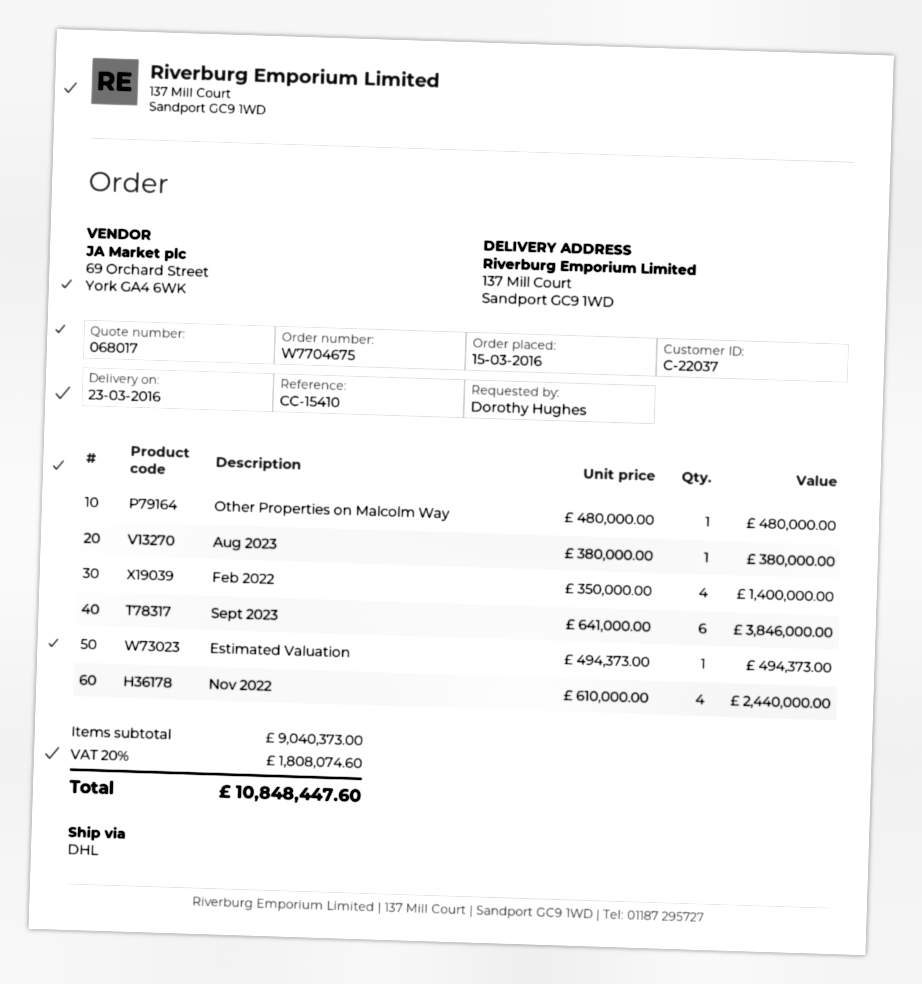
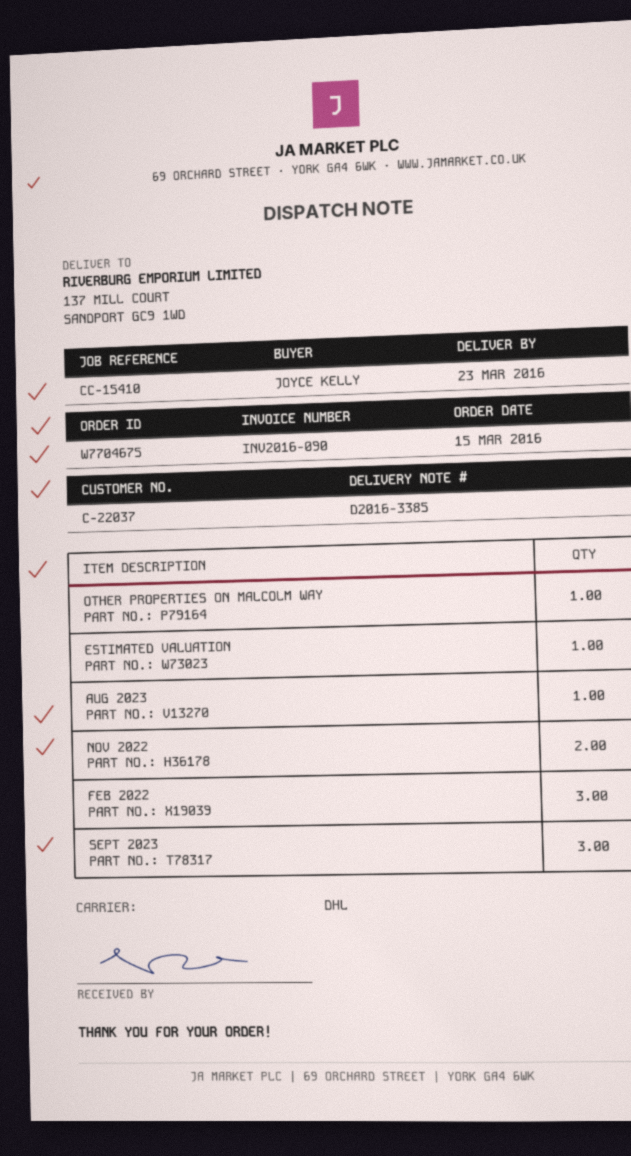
ordered by: Dorothy Hughes -> JOYCE KELLY
Feb 2022: 4 -> 3
Sept 2023: 6 -> 3
Nov 2022: 4 -> 2

